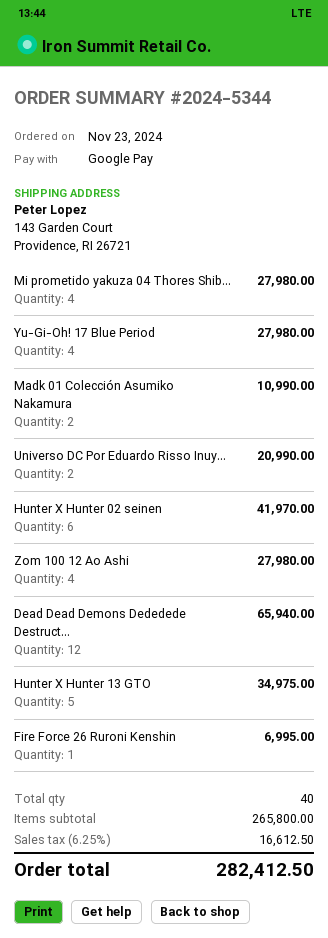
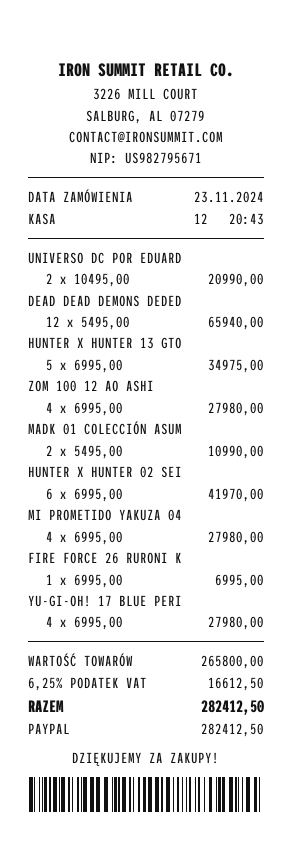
payment method: Google Pay -> PayPal

